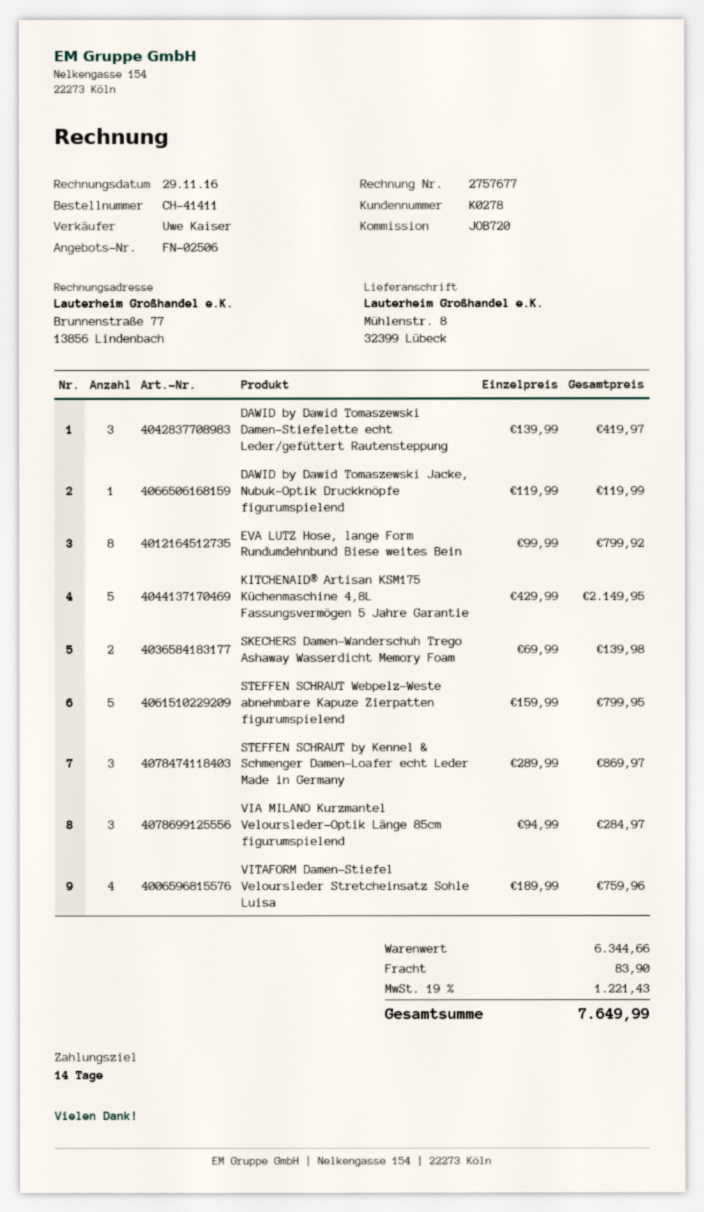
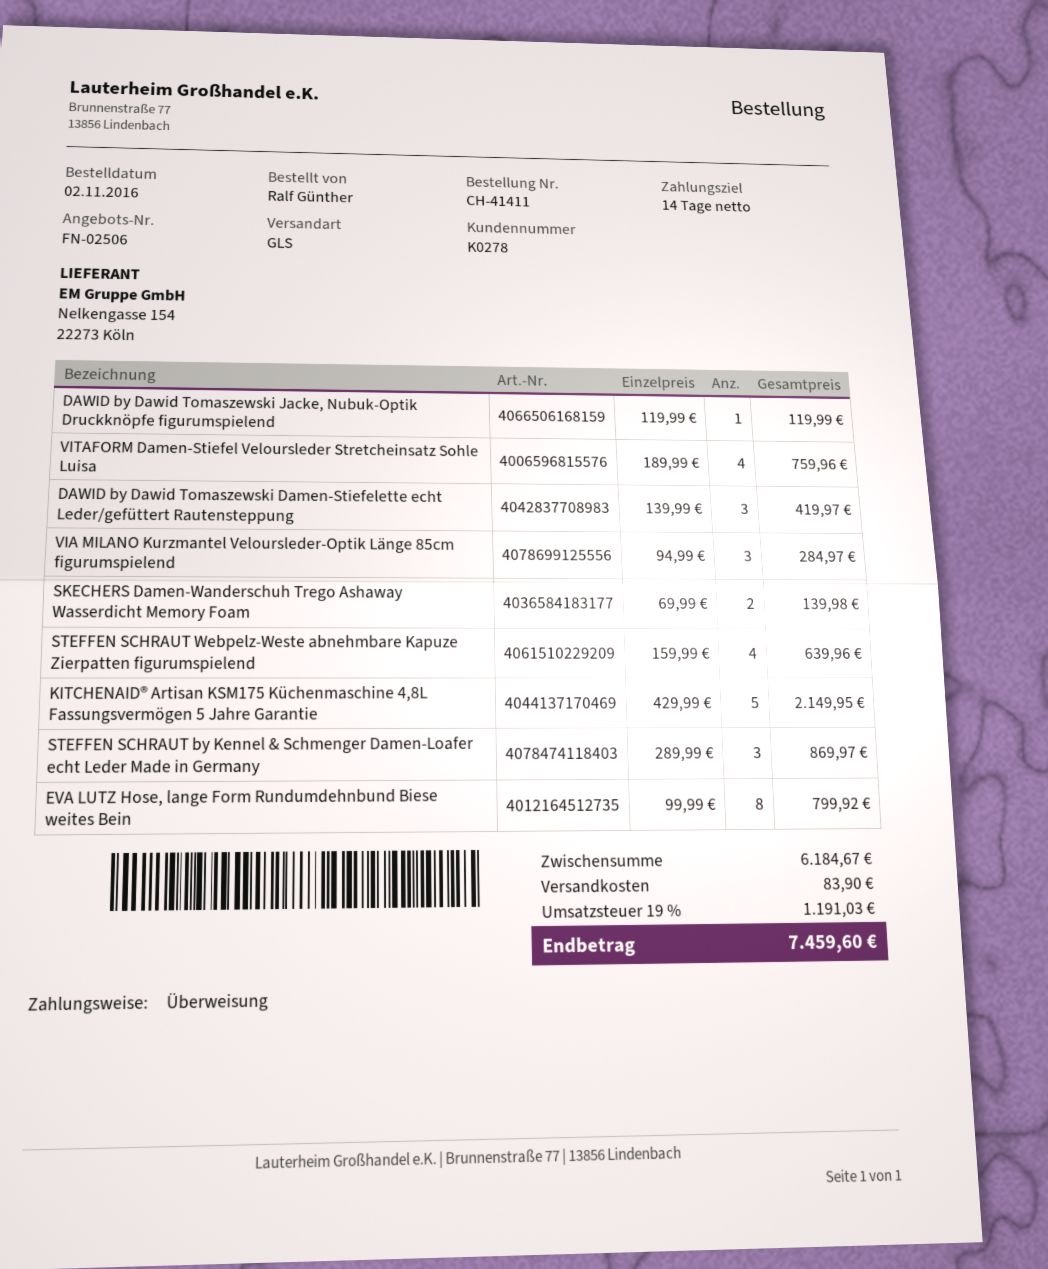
STEFFEN SCHRAUT Webpelz-Weste abnehmbare Kapuze Zierpatten figurumspielend: 5 x 159.99 = 799.95 -> 4 x 159.99 = 639.96
subtotal: 6344.66 -> 6184.67
tax: 19% = 1221.43 -> 19% = 1191.03
total: 7649.99 -> 7459.60

